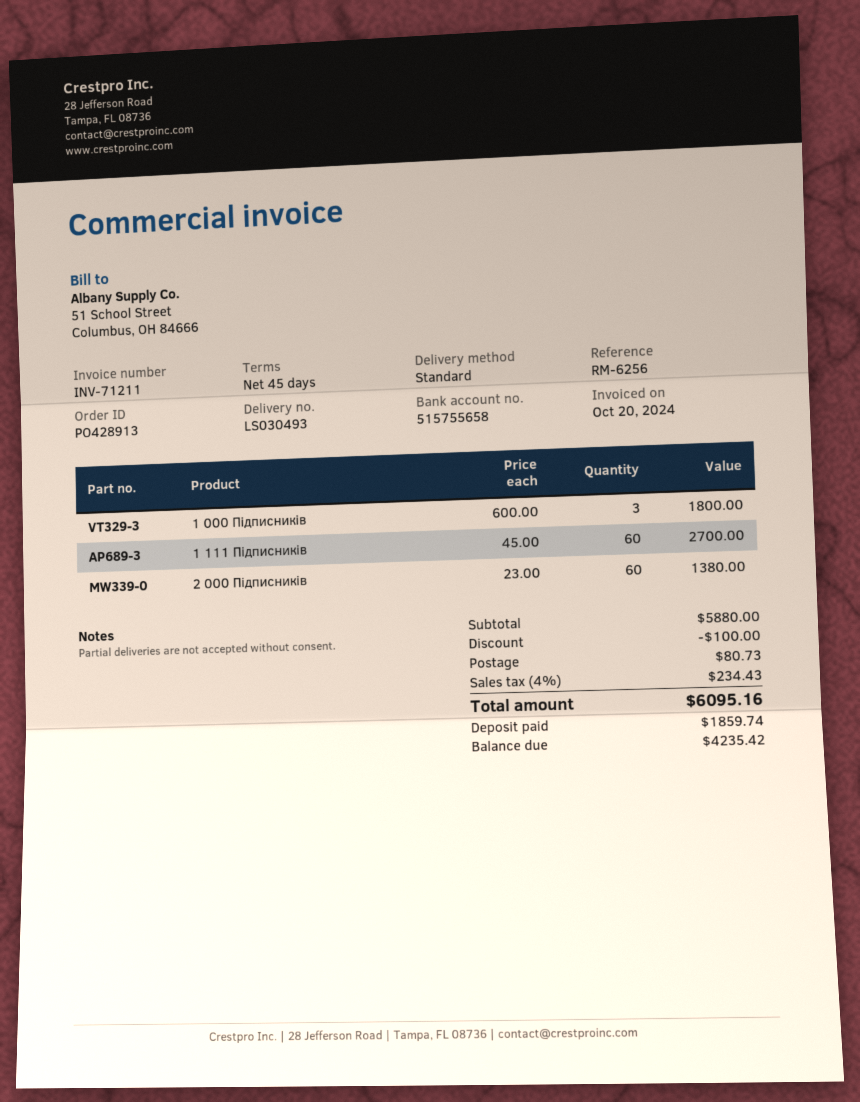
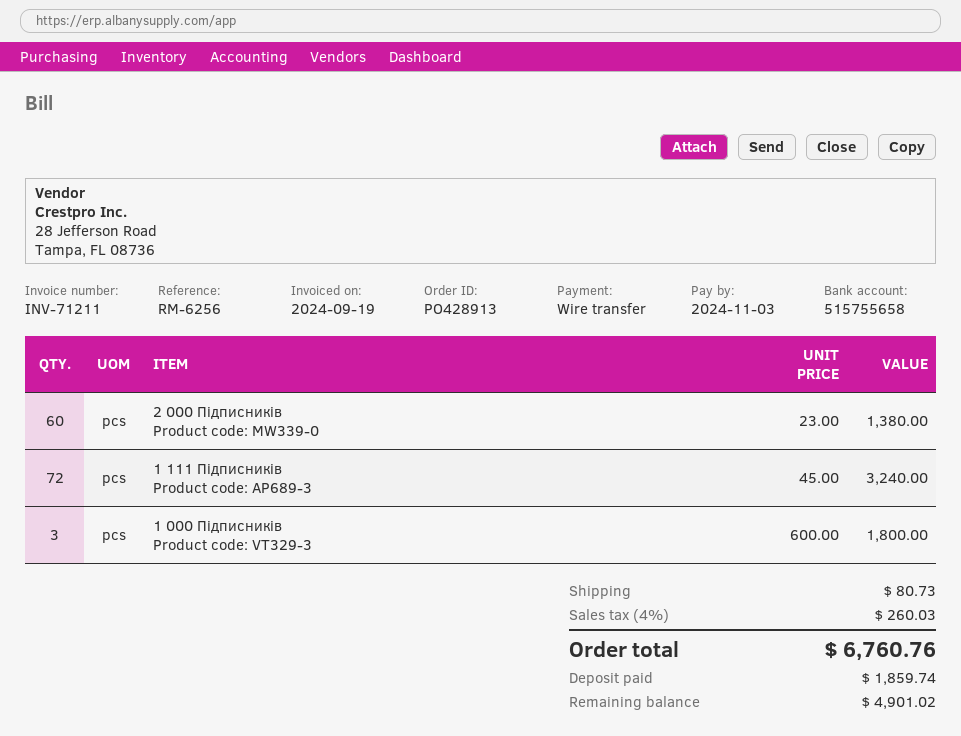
invoice date: 2024-10-20 -> 2024-09-19
1 111 Підписників: 60 x 45.00 = 2700.00 -> 72 x 45.00 = 3240.00
discount: 100.00 -> none
tax: 4% = 234.43 -> 4% = 260.03
total: 6095.16 -> 6760.76
balance: 4235.42 -> 4901.02

